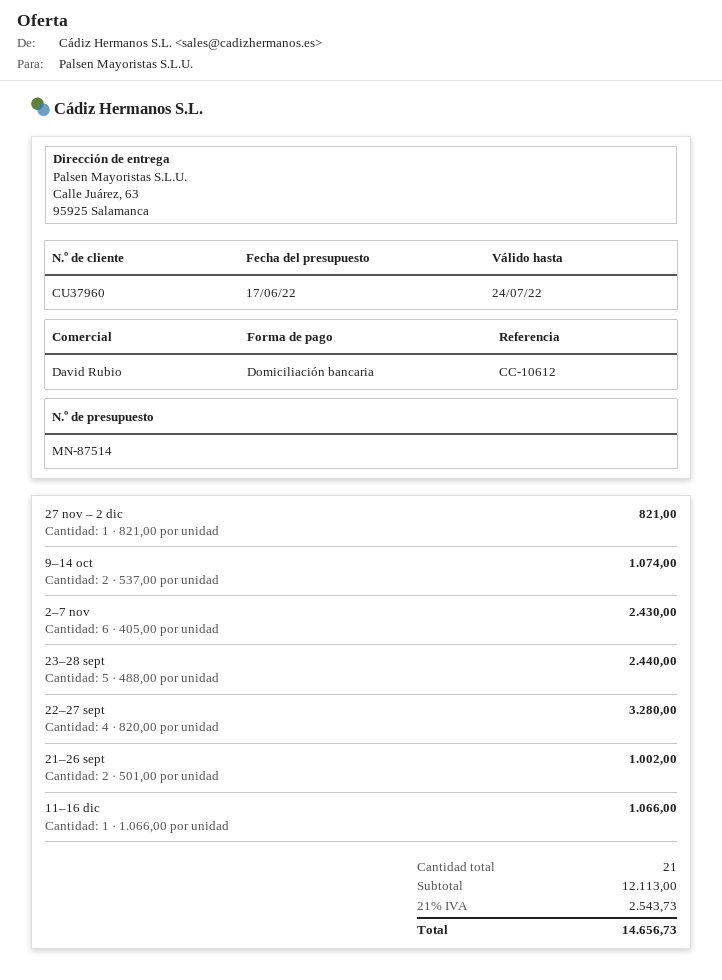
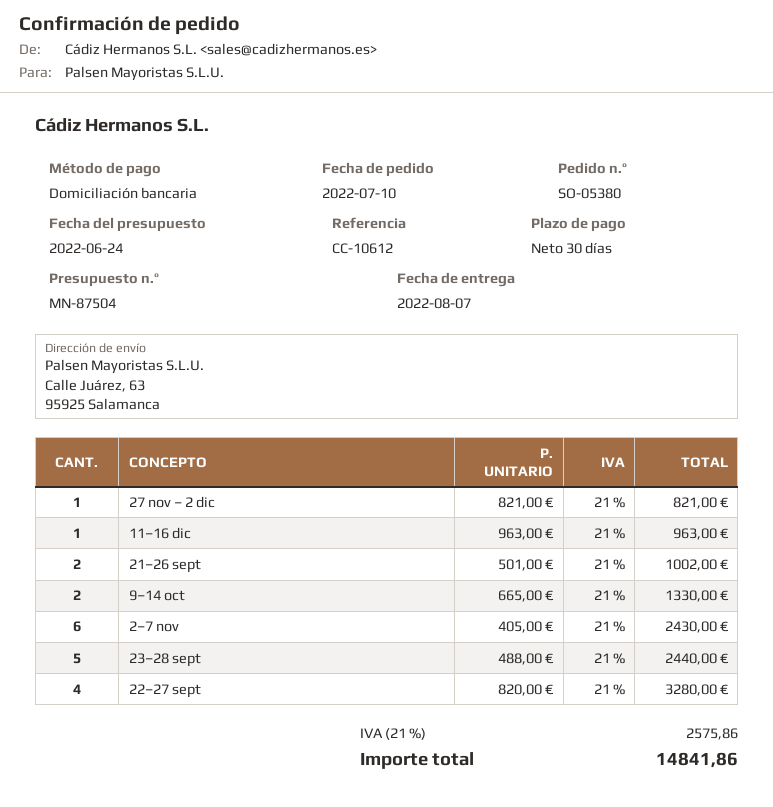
quote number: MN-87514 -> MN-87504
quote date: 2022-06-17 -> 2022-06-24
9–14 oct: 2 x 537.00 = 1074.00 -> 2 x 665.00 = 1330.00
11–16 dic: 1 x 1066.00 = 1066.00 -> 1 x 963.00 = 963.00
tax: 21% = 2543.73 -> 21% = 2575.86
total: 14656.73 -> 14841.86

